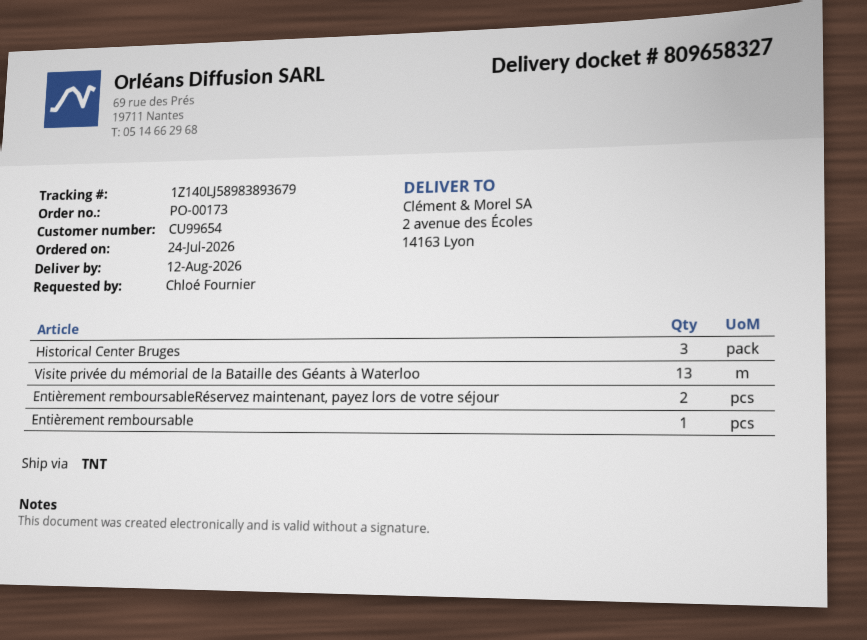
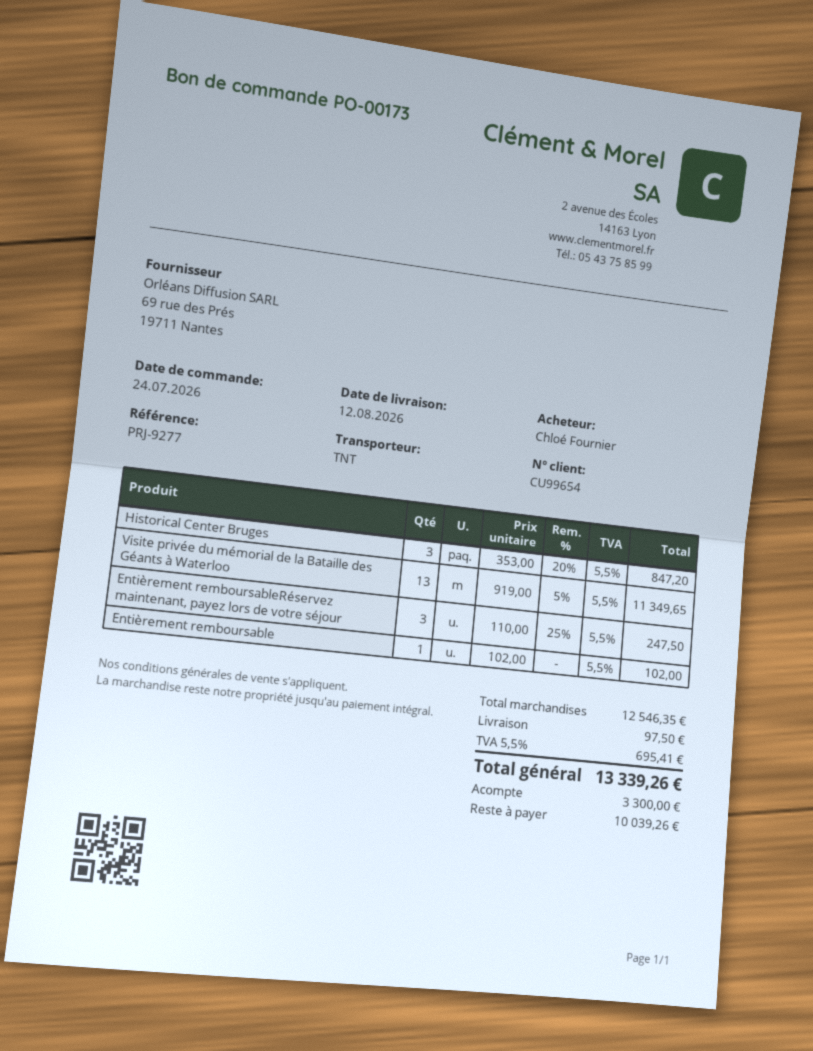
Entièrement remboursableRéservez maintenant, payez lors de votre séjour: 2 -> 3

